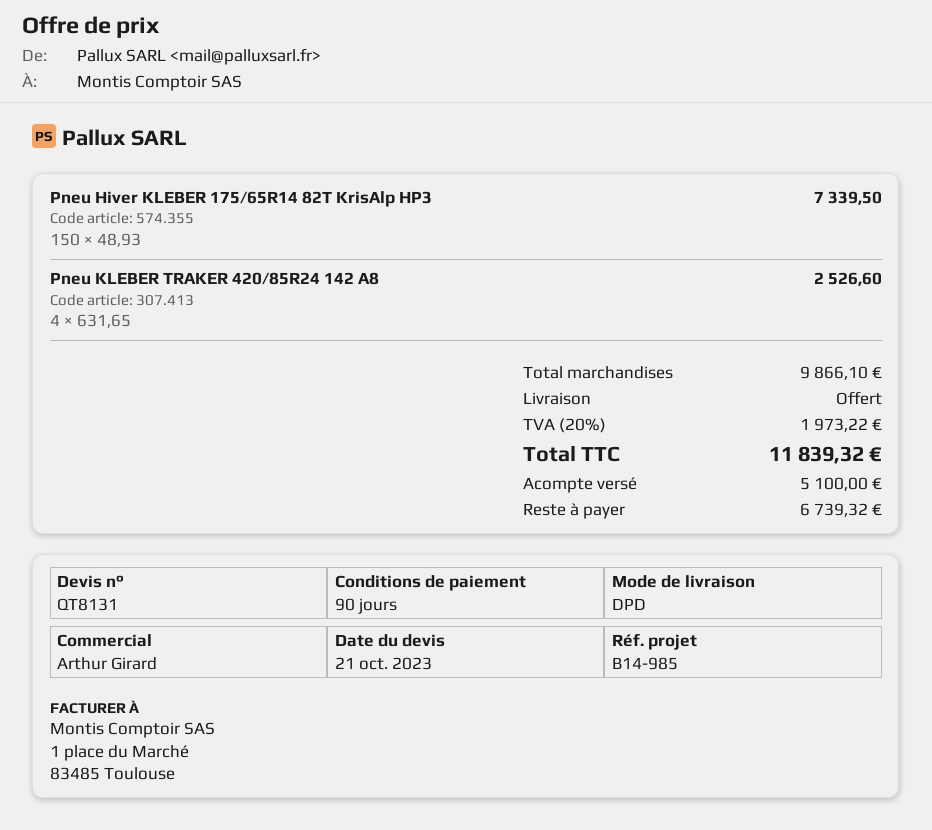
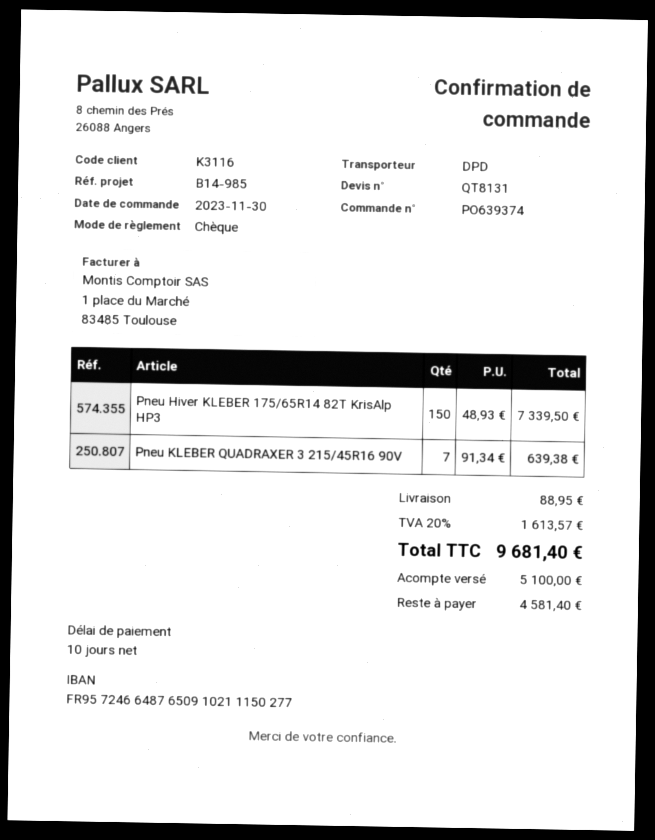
payment terms: 90 days -> 10 days
Pneu KLEBER TRAKER 420/85R24 142 A8: 4 x 631.65 = 2526.60 -> none
Pneu KLEBER QUADRAXER 3 215/45R16 90V: none -> 7 x 91.34 = 639.38
shipping: 0.00 -> 88.95
tax: 20% = 1973.22 -> 20% = 1613.57
total: 11839.32 -> 9681.40
balance: 6739.32 -> 4581.40

